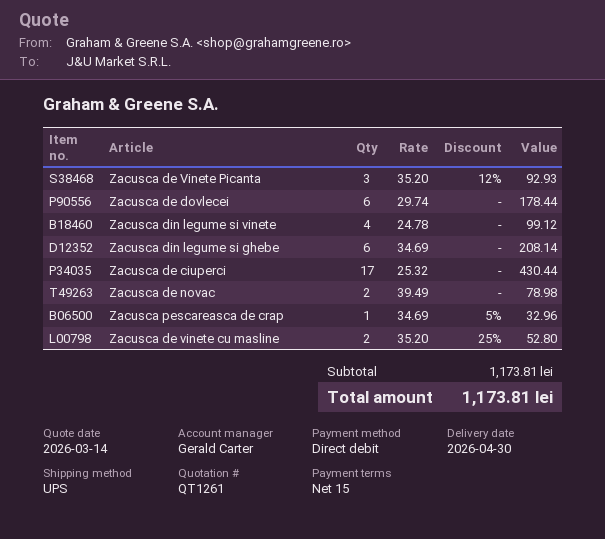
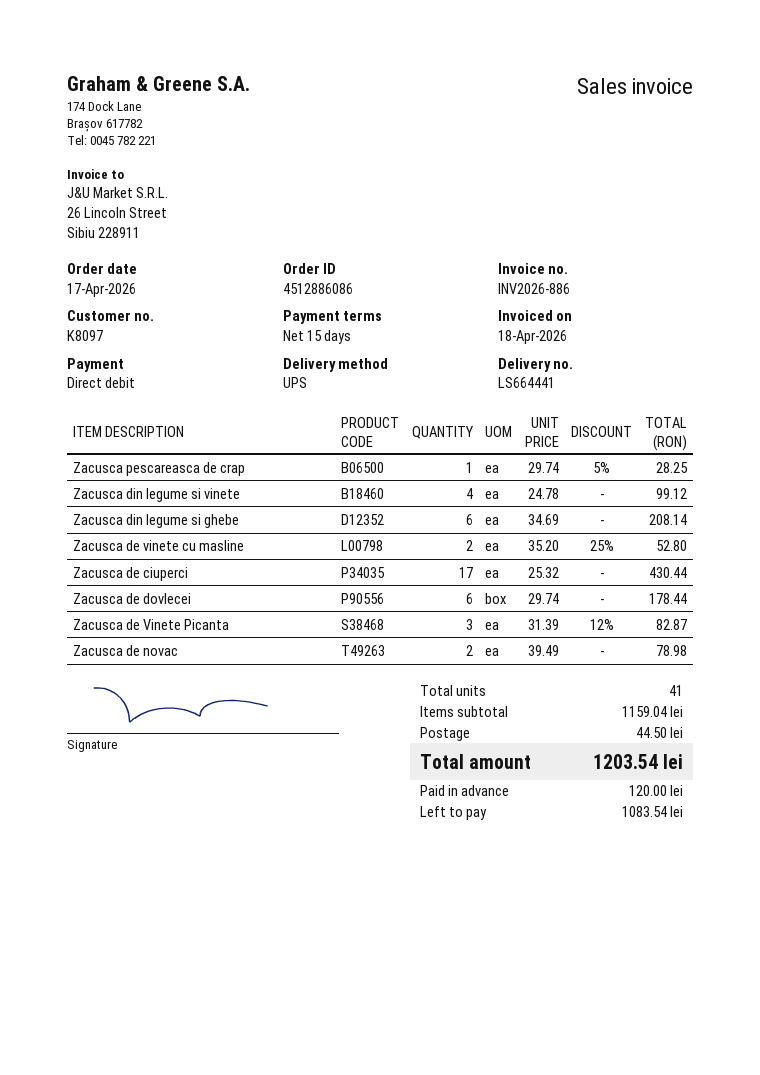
Zacusca de Vinete Picanta: 3 x 35.20 - 12% = 92.93 -> 3 x 31.39 - 12% = 82.87
Zacusca pescareasca de crap: 1 x 34.69 - 5% = 32.96 -> 1 x 29.74 - 5% = 28.25
subtotal: 1173.81 -> 1159.04
shipping: none -> 44.50
total: 1173.81 -> 1203.54

